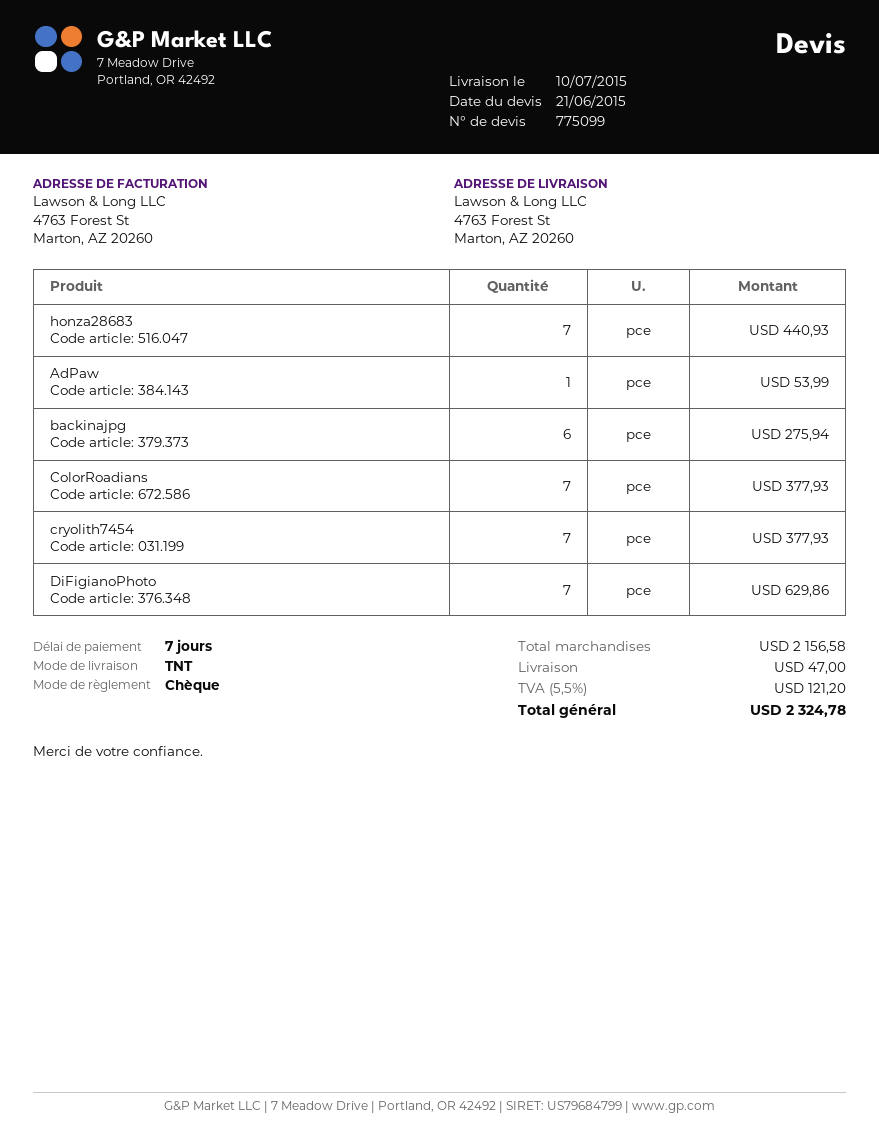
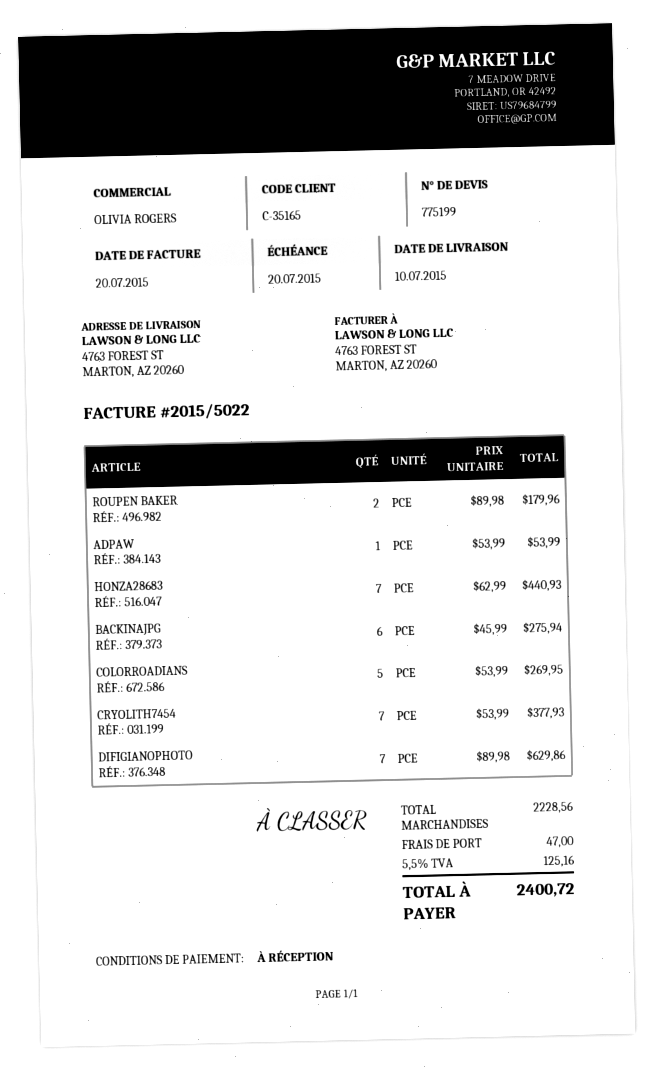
quote number: 775099 -> 775199
payment terms: 7 days -> on receipt
ColorRoadians: 7 for 377.93 -> 5 for 269.95
ROUPEN BAKER: none -> 2 for 179.96
subtotal: 2156.58 -> 2228.56
tax: 5.5% = 121.20 -> 5.5% = 125.16
total: 2324.78 -> 2400.72

